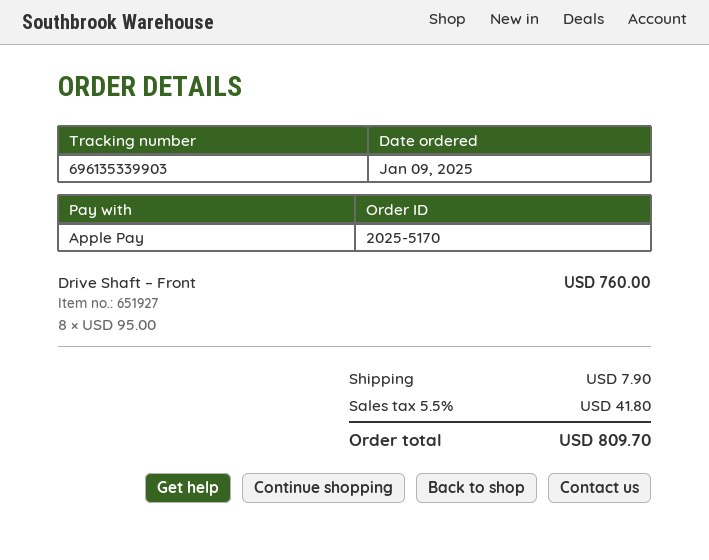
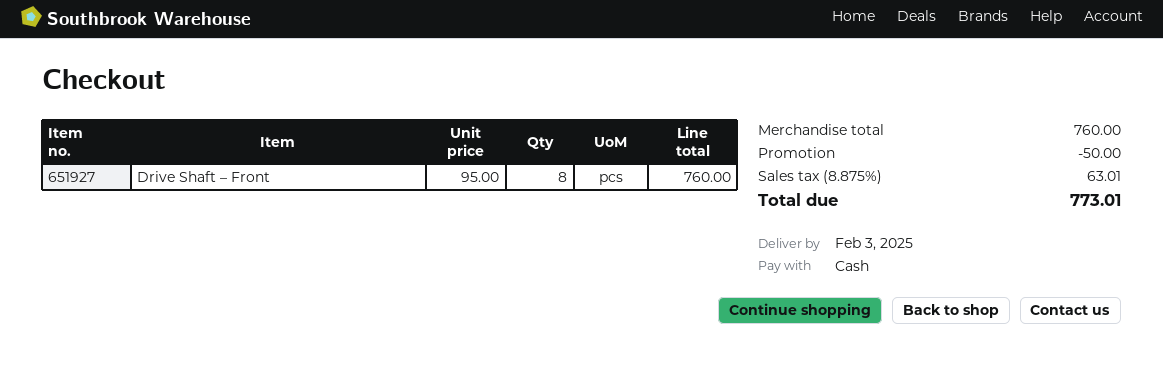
payment method: Apple Pay -> cash
discount: none -> 50.00
shipping: 7.90 -> none
tax: 5.5% = 41.80 -> 8.875% = 63.01
total: 809.70 -> 773.01

